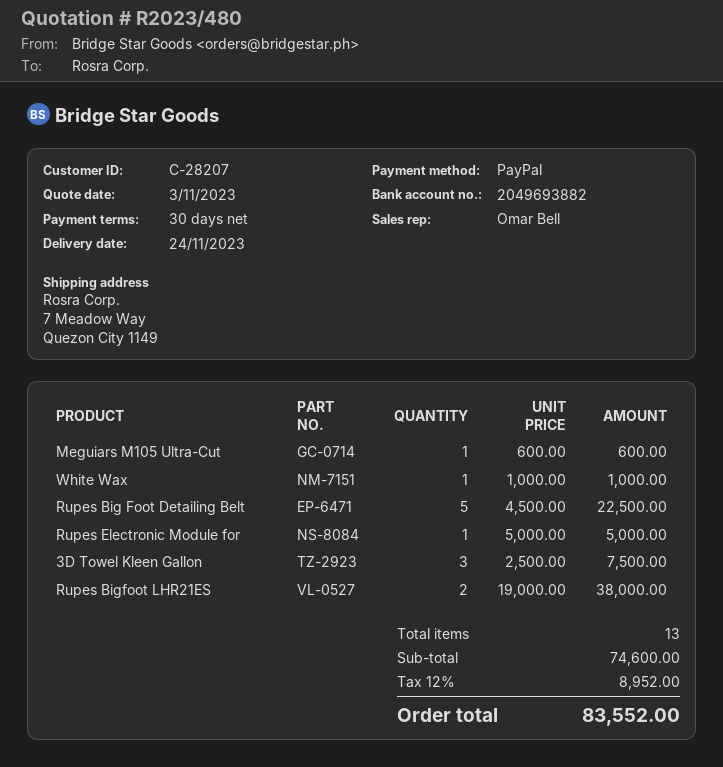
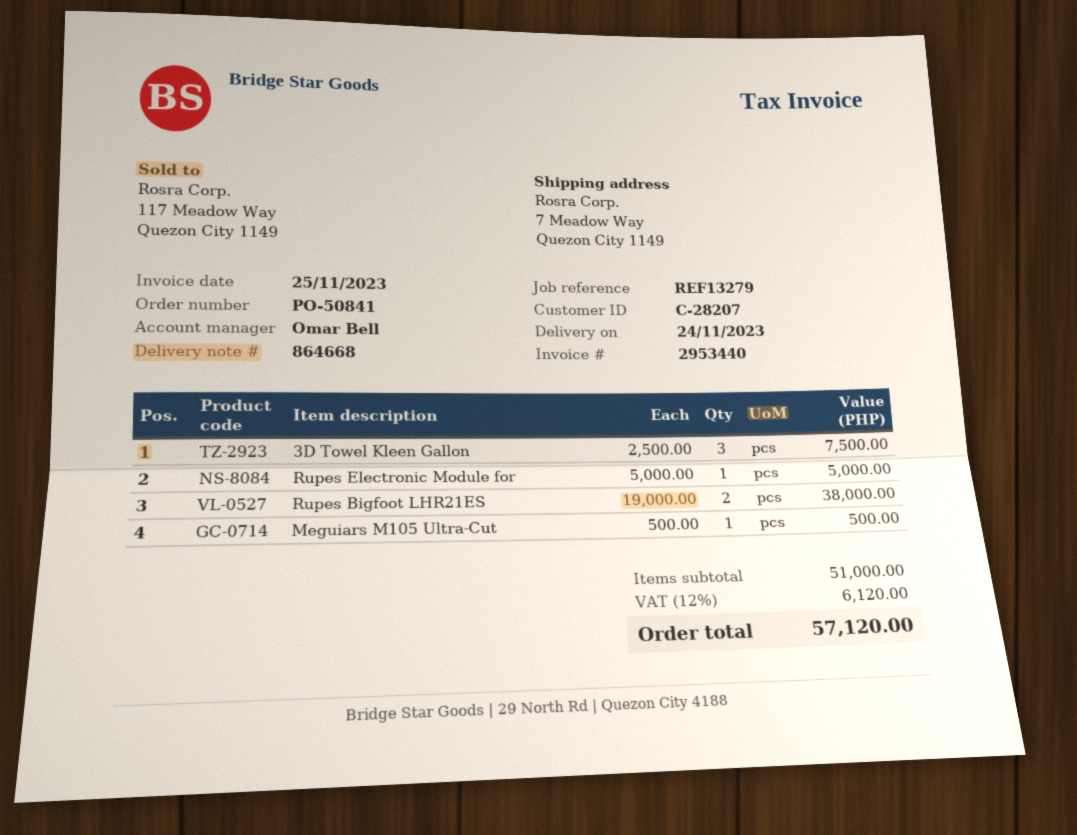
Meguiars M105 Ultra-Cut: 1 x 600.00 = 600.00 -> 1 x 500.00 = 500.00
White Wax: 1 x 1000.00 = 1000.00 -> none
Rupes Big Foot Detailing Belt: 5 x 4500.00 = 22500.00 -> none
subtotal: 74600.00 -> 51000.00
tax: 12% = 8952.00 -> 12% = 6120.00
total: 83552.00 -> 57120.00

